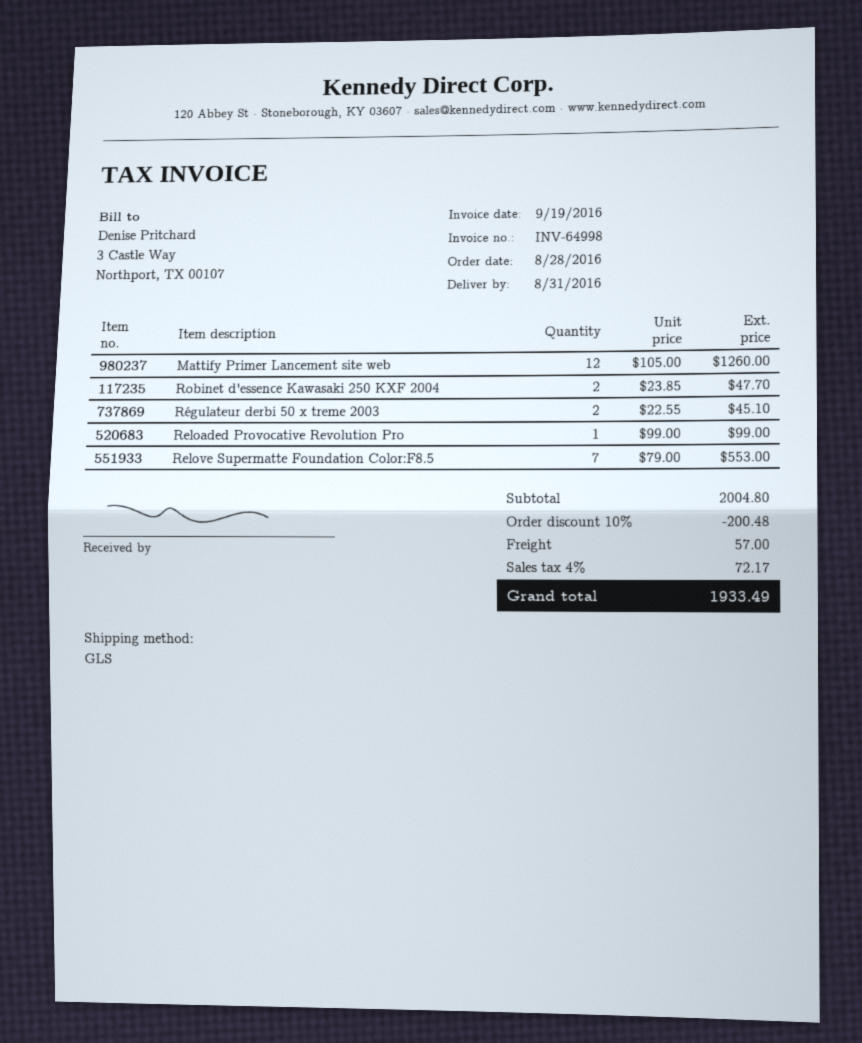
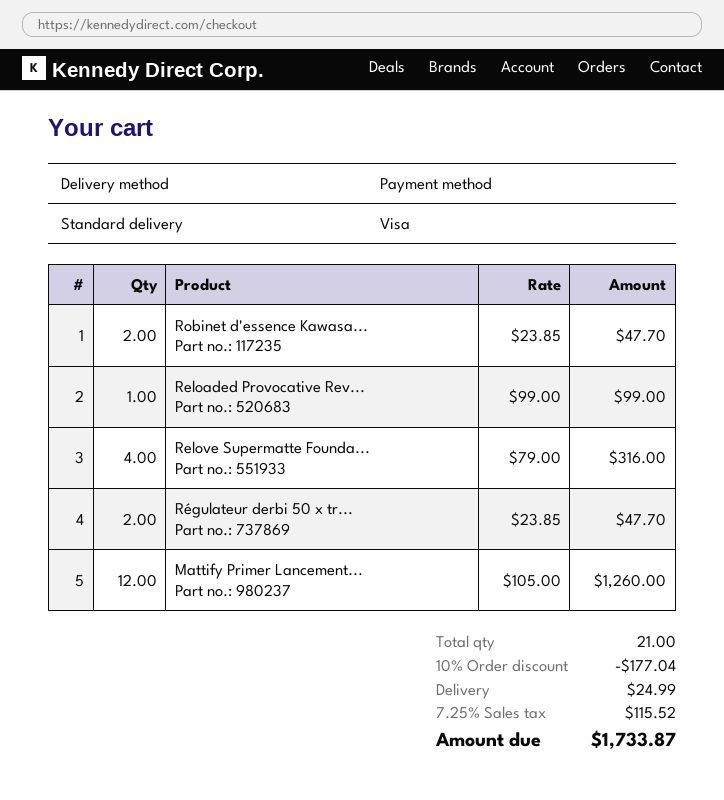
shipping method: GLS -> standard
Régulateur derbi 50 x treme 2003: 2 x 22.55 = 45.10 -> 2 x 23.85 = 47.70
Relove Supermatte Foundation Color:F8.5: 7 x 79.00 = 553.00 -> 4 x 79.00 = 316.00
discount: 10% = 200.48 -> 10% = 177.04
shipping: 57.00 -> 24.99
tax: 4% = 72.17 -> 7.25% = 115.52
total: 1933.49 -> 1733.87

